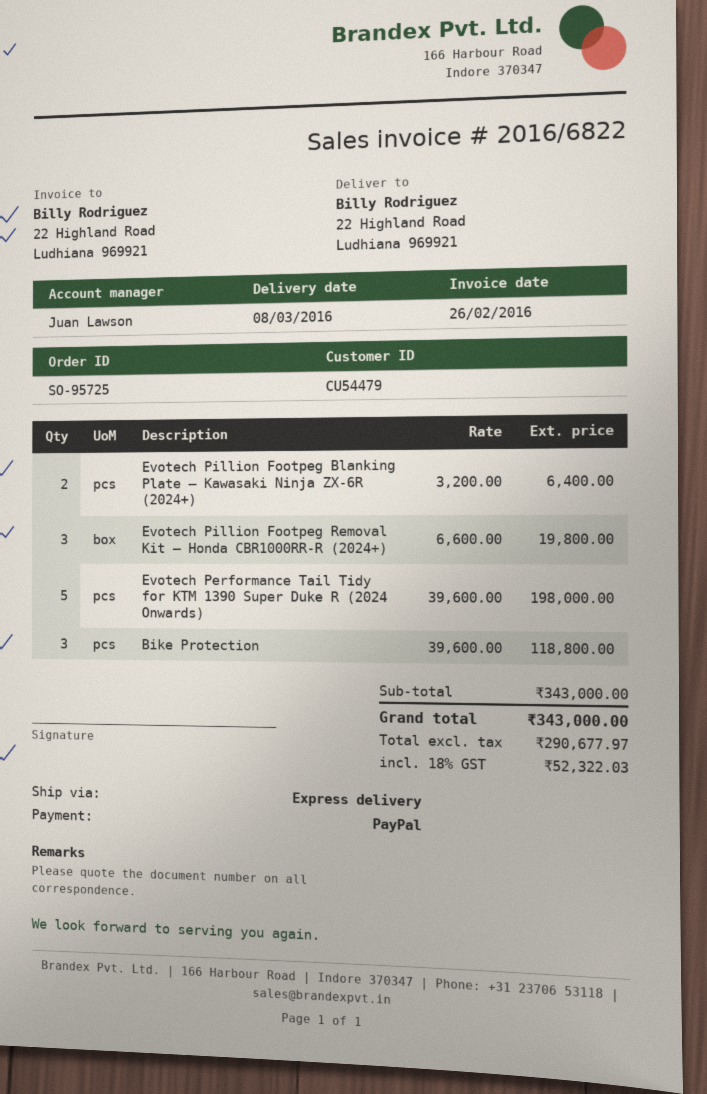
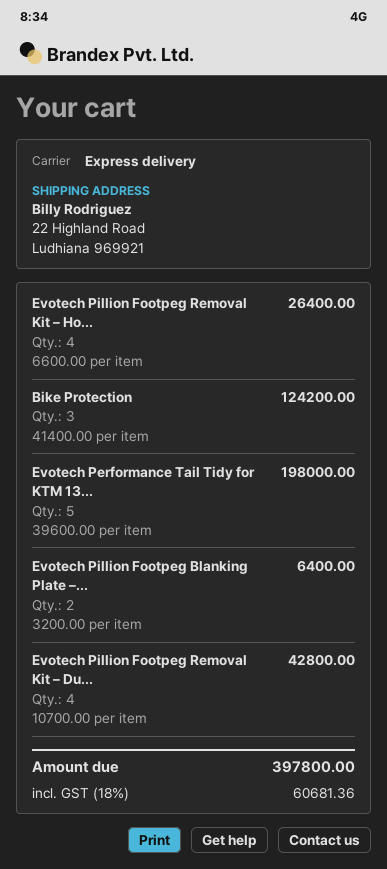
Evotech Pillion Footpeg Removal Kit – Honda CBR1000RR-R (2024+): 3 x 6600.00 = 19800.00 -> 4 x 6600.00 = 26400.00
Bike Protection: 3 x 39600.00 = 118800.00 -> 3 x 41400.00 = 124200.00
Evotech Pillion Footpeg Removal Kit – Du...: none -> 4 x 10700.00 = 42800.00
tax: 18% = 52322.03 -> 18% = 60681.36
total: 343000.00 -> 397800.00

